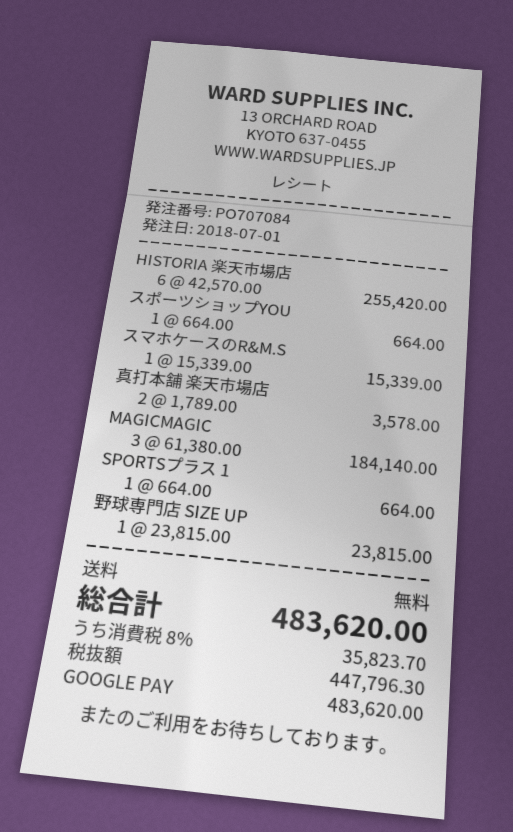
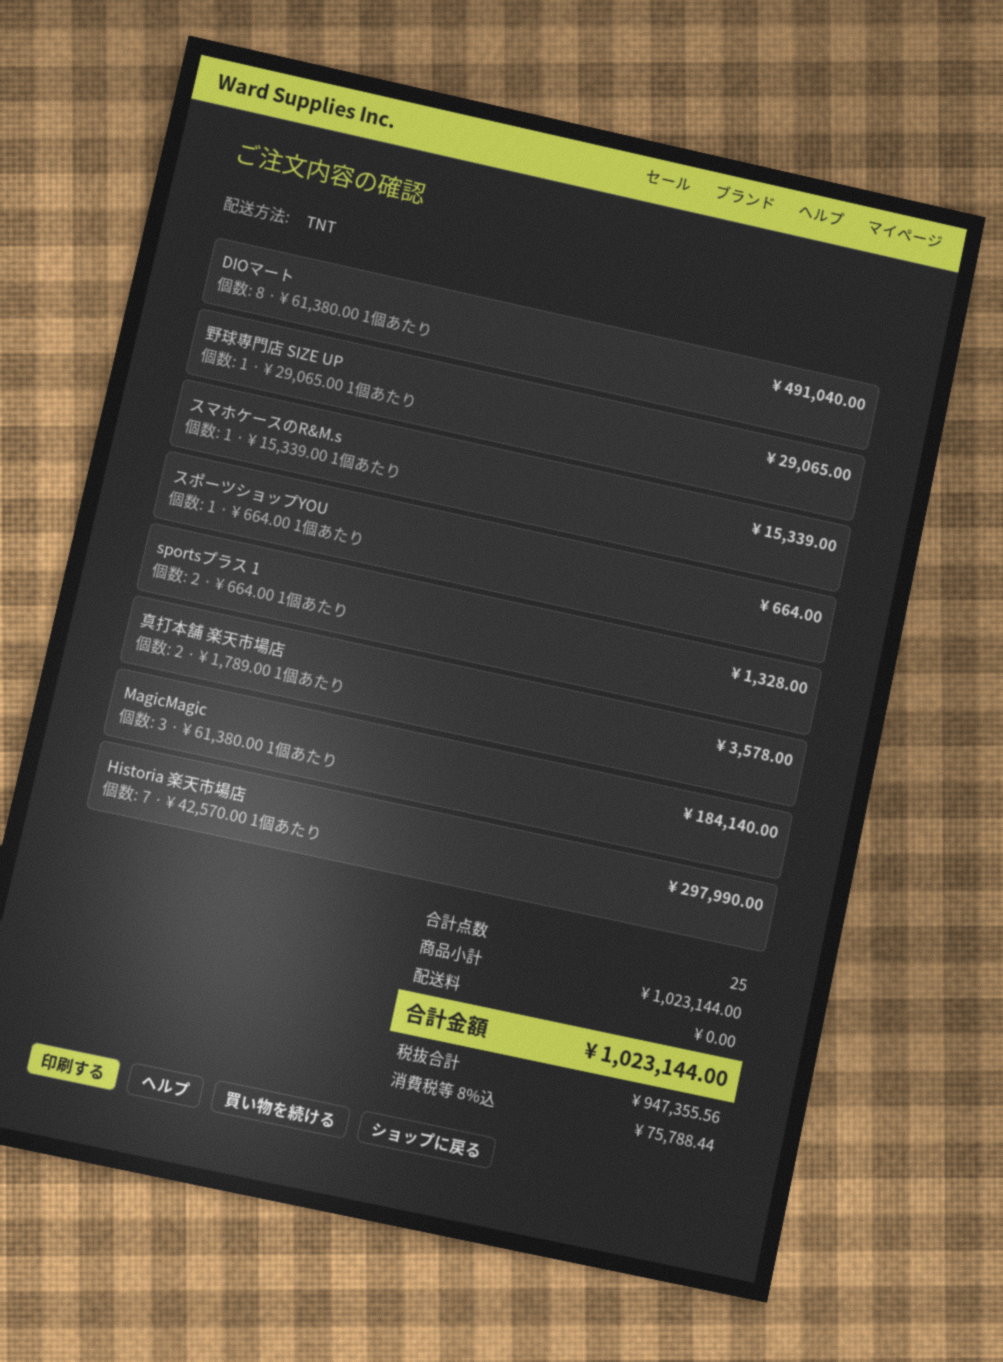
HISTORIA 楽天市場店: 6 x 42570.00 = 255420.00 -> 7 x 42570.00 = 297990.00
SPORTSプラス 1: 1 x 664.00 = 664.00 -> 2 x 664.00 = 1328.00
野球専門店 SIZE UP: 1 x 23815.00 = 23815.00 -> 1 x 29065.00 = 29065.00
DIOマート: none -> 8 x 61380.00 = 491040.00
net: 447796.30 -> 947355.56
tax: 8% = 35823.70 -> 8% = 75788.44
total: 483620.00 -> 1023144.00

